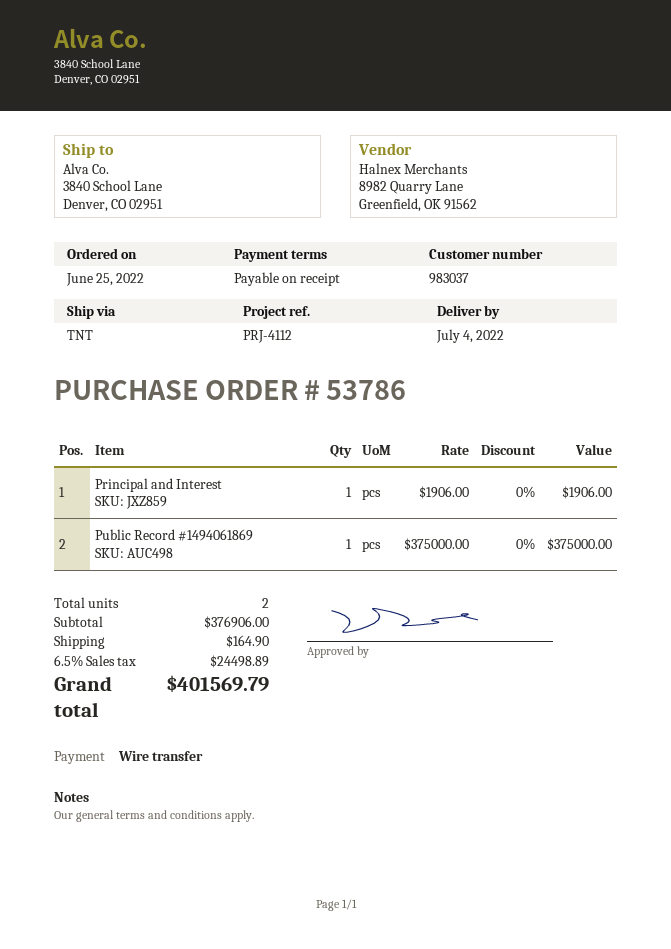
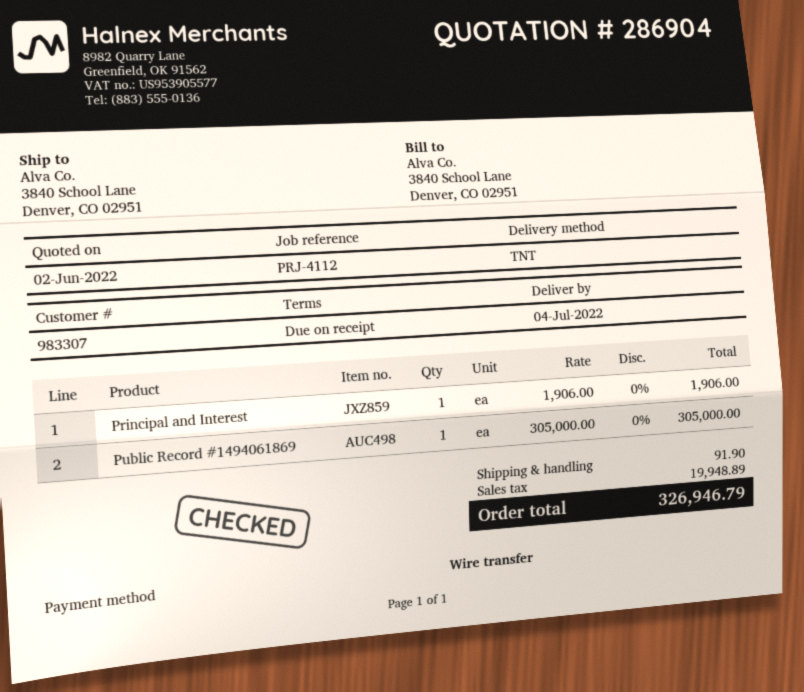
customer number: 983037 -> 983307
Public Record #1494061869: 1 x 375000.00 = 375000.00 -> 1 x 305000.00 = 305000.00
shipping: 164.90 -> 91.90
tax: 24498.89 -> 19948.89
total: 401569.79 -> 326946.79

